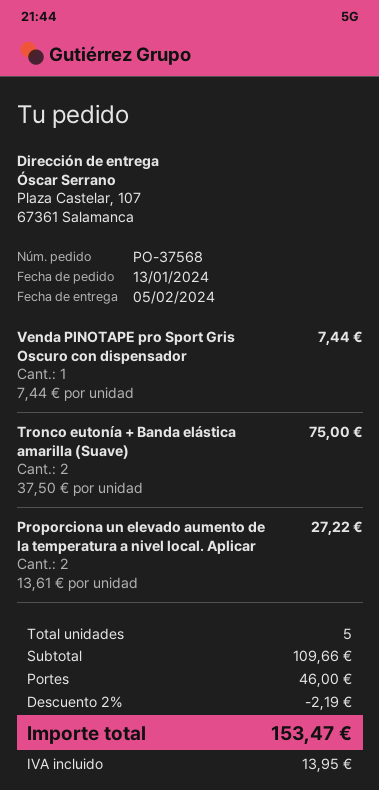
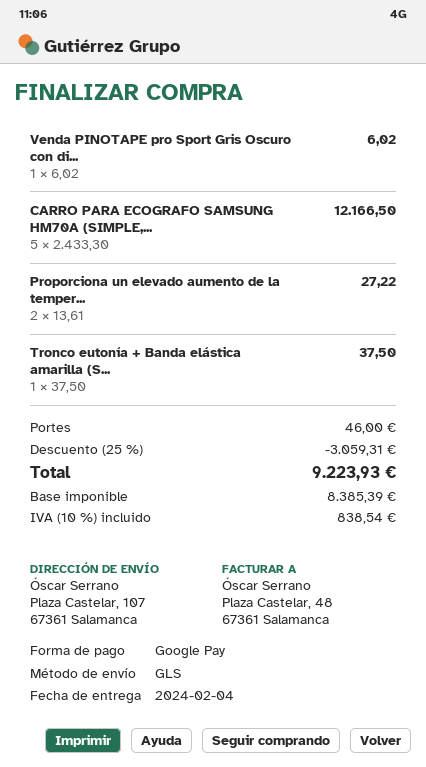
delivery date: 2024-02-05 -> 2024-02-04
Venda PINOTAPE pro Sport Gris Oscuro con dispensador: 1 x 7.44 = 7.44 -> 1 x 6.02 = 6.02
Tronco eutonía + Banda elástica amarilla (Suave): 2 x 37.50 = 75.00 -> 1 x 37.50 = 37.50
CARRO PARA ECOGRAFO SAMSUNG HM70A (SIMPLE,...: none -> 5 x 2433.30 = 12166.50
discount: 2% = 2.19 -> 25% = 3059.31
tax: 13.95 -> 838.54
total: 153.47 -> 9223.93

